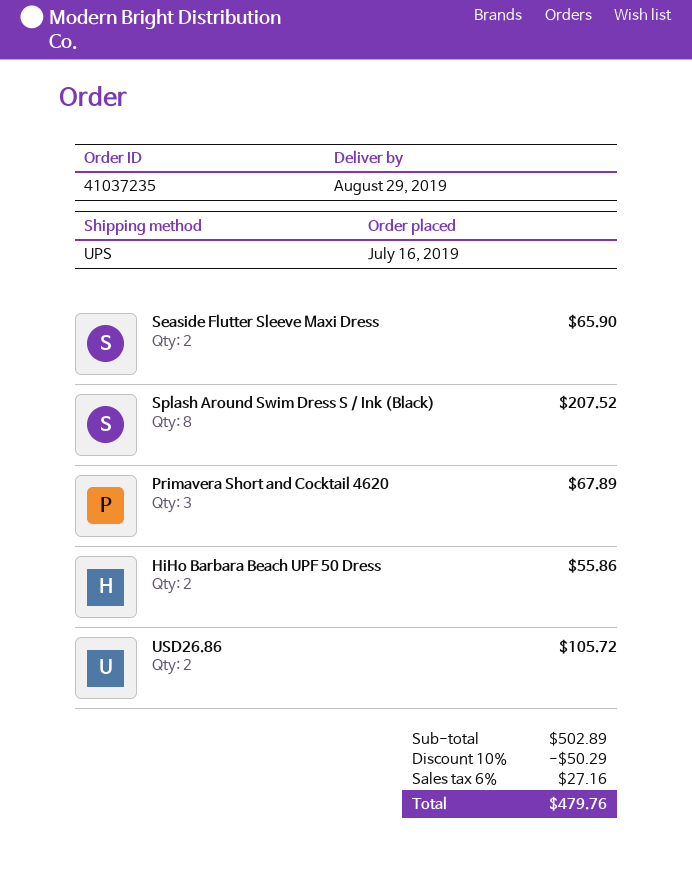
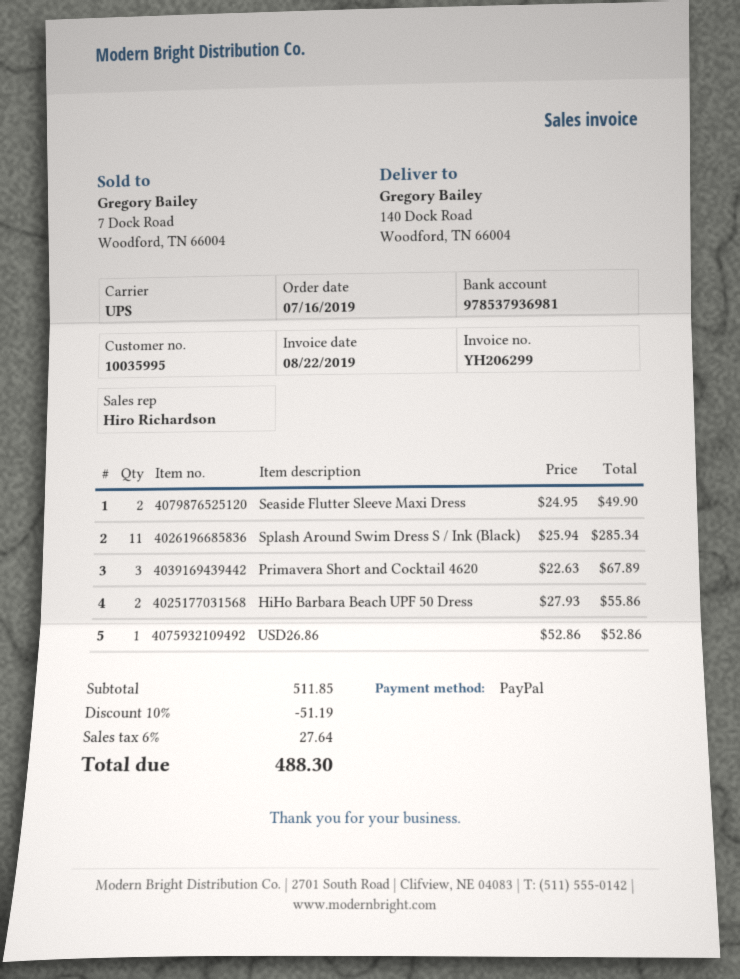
Seaside Flutter Sleeve Maxi Dress: 2 for 65.90 -> 2 for 49.90
Splash Around Swim Dress S / Ink (Black): 8 for 207.52 -> 11 for 285.34
USD26.86: 2 for 105.72 -> 1 for 52.86
subtotal: 502.89 -> 511.85
discount: 10% = 50.29 -> 10% = 51.19
tax: 6% = 27.16 -> 6% = 27.64
total: 479.76 -> 488.30

